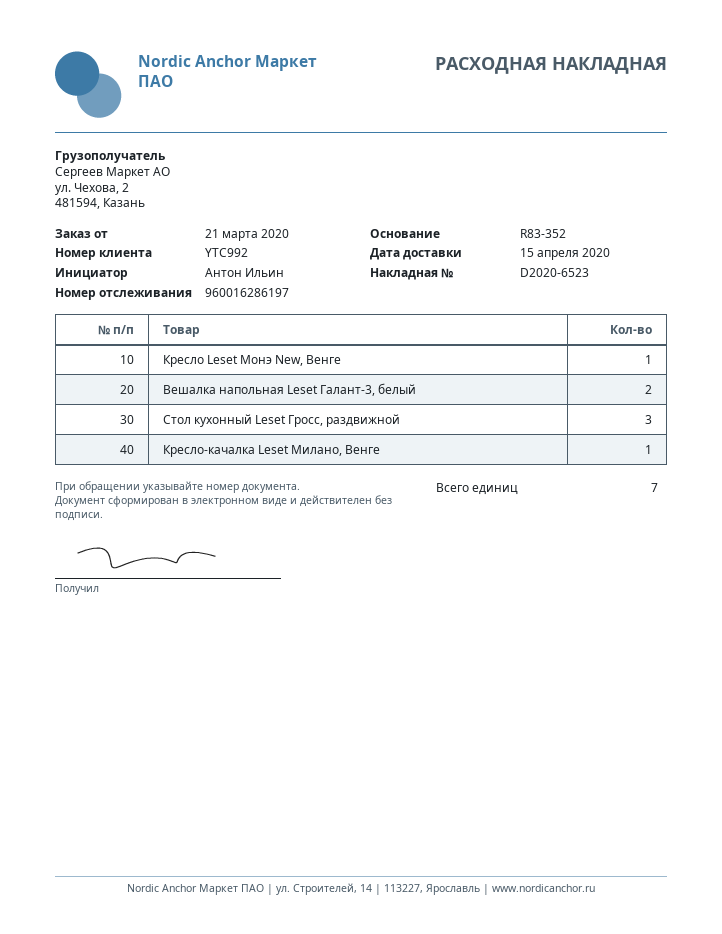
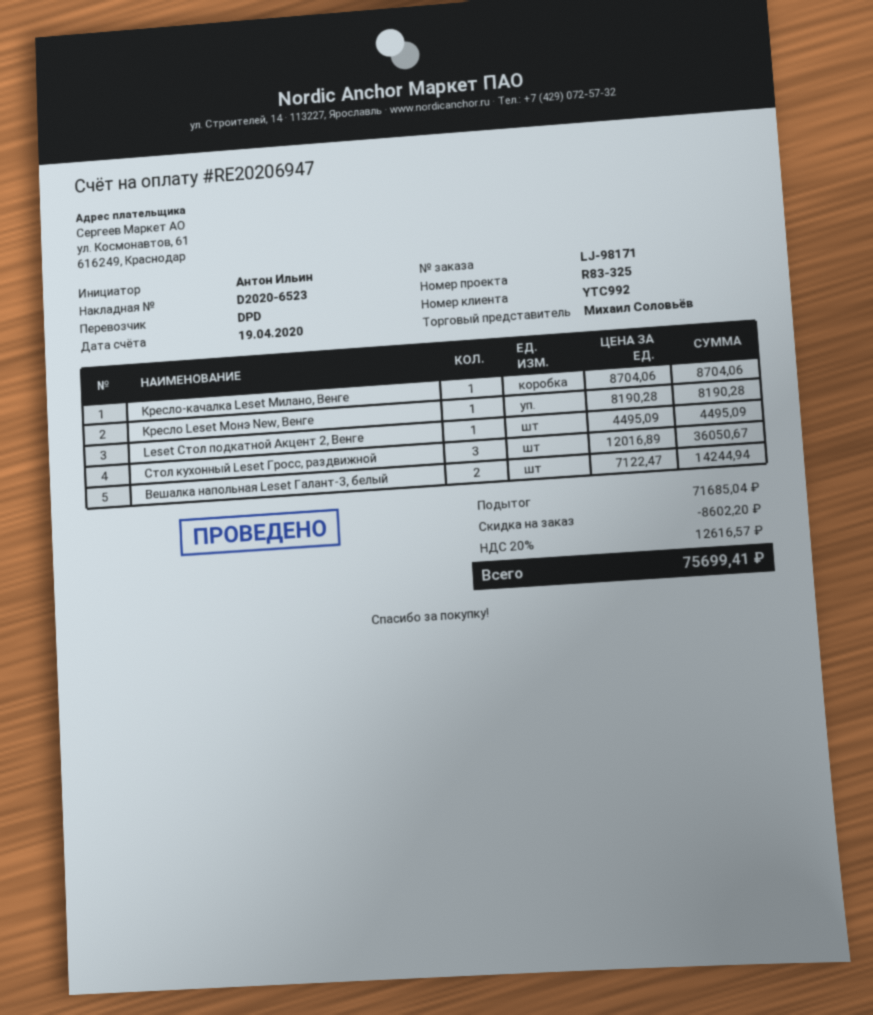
reference: R83-352 -> R83-325
Leset Стол подкатной Акцент 2, Венге: none -> 1

